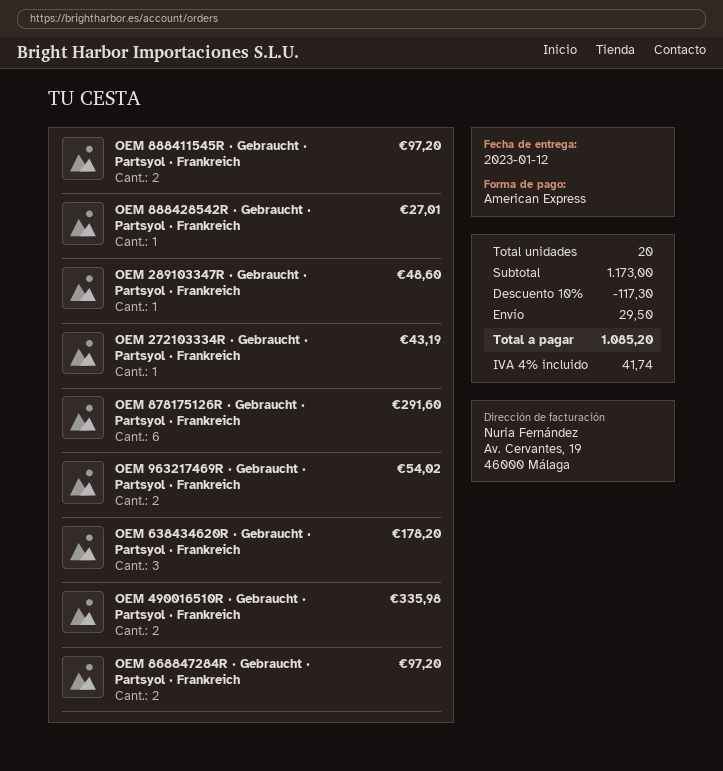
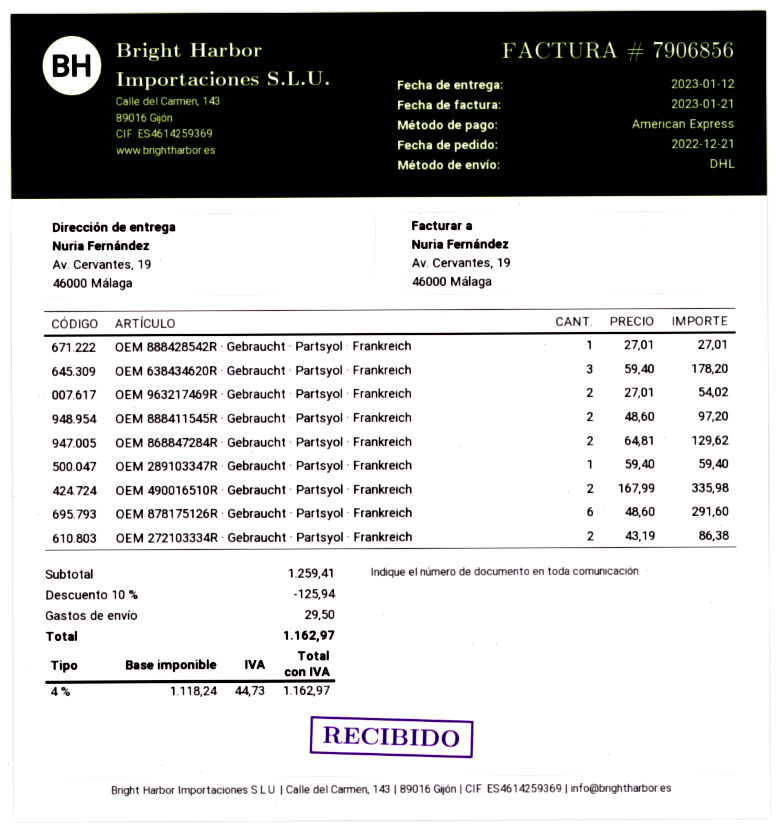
OEM 289103347R · Gebraucht · Partsyol · Frankreich: 1 for 48.60 -> 1 for 59.40
OEM 272103334R · Gebraucht · Partsyol · Frankreich: 1 for 43.19 -> 2 for 86.38
OEM 868847284R · Gebraucht · Partsyol · Frankreich: 2 for 97.20 -> 2 for 129.62
subtotal: 1173.00 -> 1259.41
discount: 10% = 117.30 -> 10% = 125.94
tax: 4% = 41.74 -> 4% = 44.73
total: 1085.20 -> 1162.97

